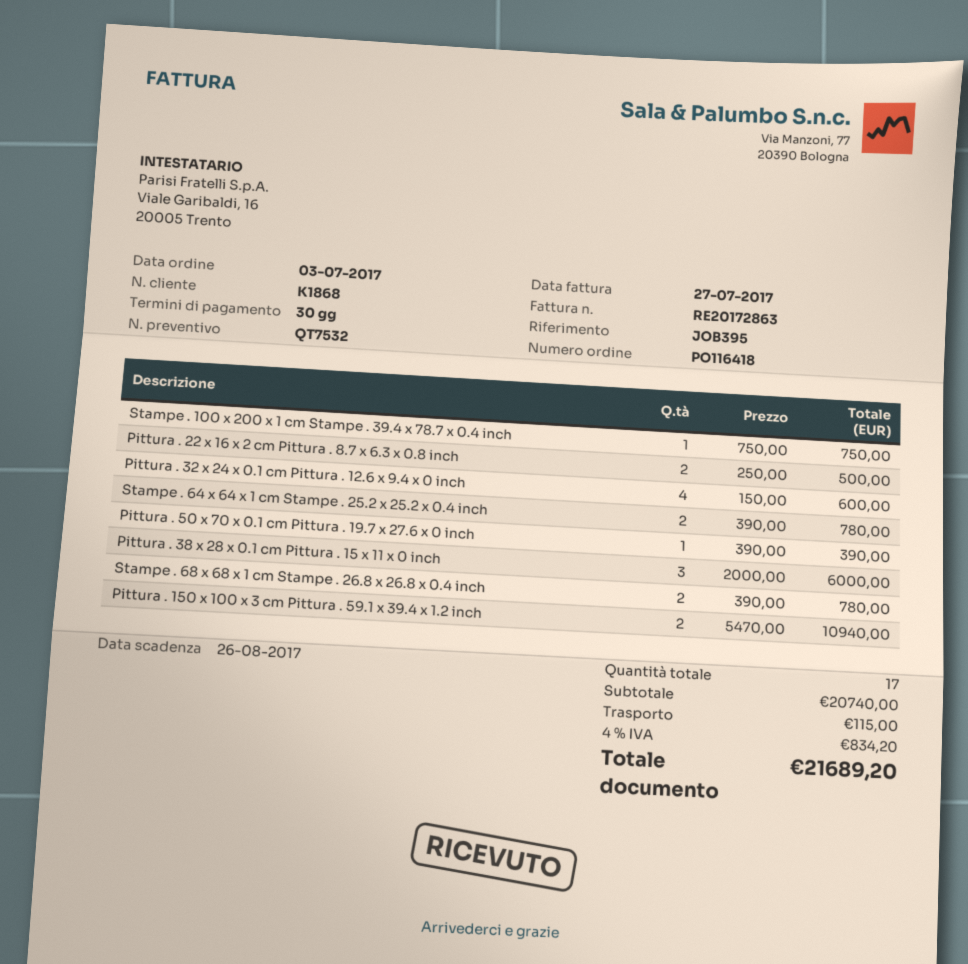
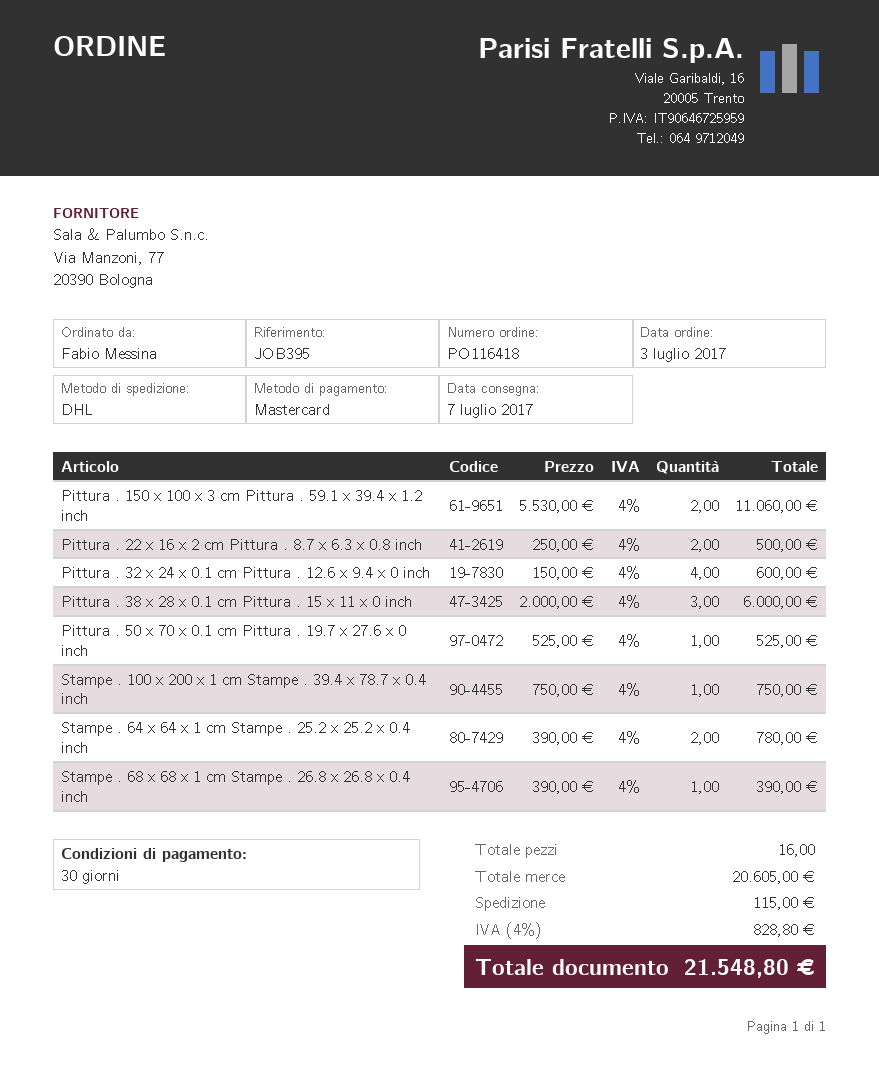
Pittura . 50 x 70 x 0.1 cm Pittura . 19.7 x 27.6 x 0 inch: 1 x 390.00 = 390.00 -> 1 x 525.00 = 525.00
Stampe . 68 x 68 x 1 cm Stampe . 26.8 x 26.8 x 0.4 inch: 2 x 390.00 = 780.00 -> 1 x 390.00 = 390.00
Pittura . 150 x 100 x 3 cm Pittura . 59.1 x 39.4 x 1.2 inch: 2 x 5470.00 = 10940.00 -> 2 x 5530.00 = 11060.00
total quantity: 17 -> 16
subtotal: 20740.00 -> 20605.00
tax: 4% = 834.20 -> 4% = 828.80
total: 21689.20 -> 21548.80

